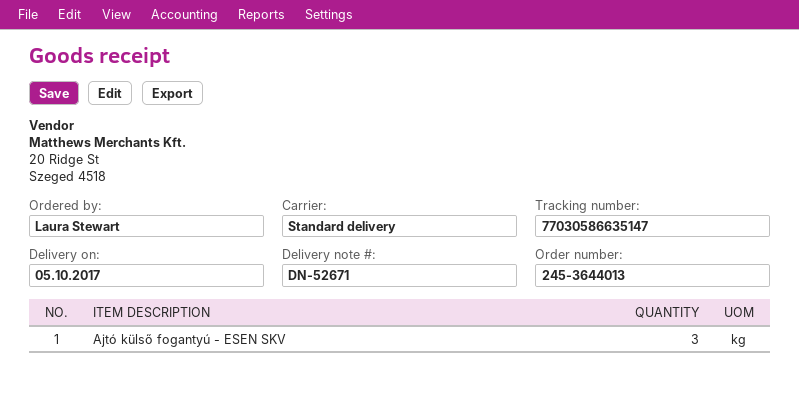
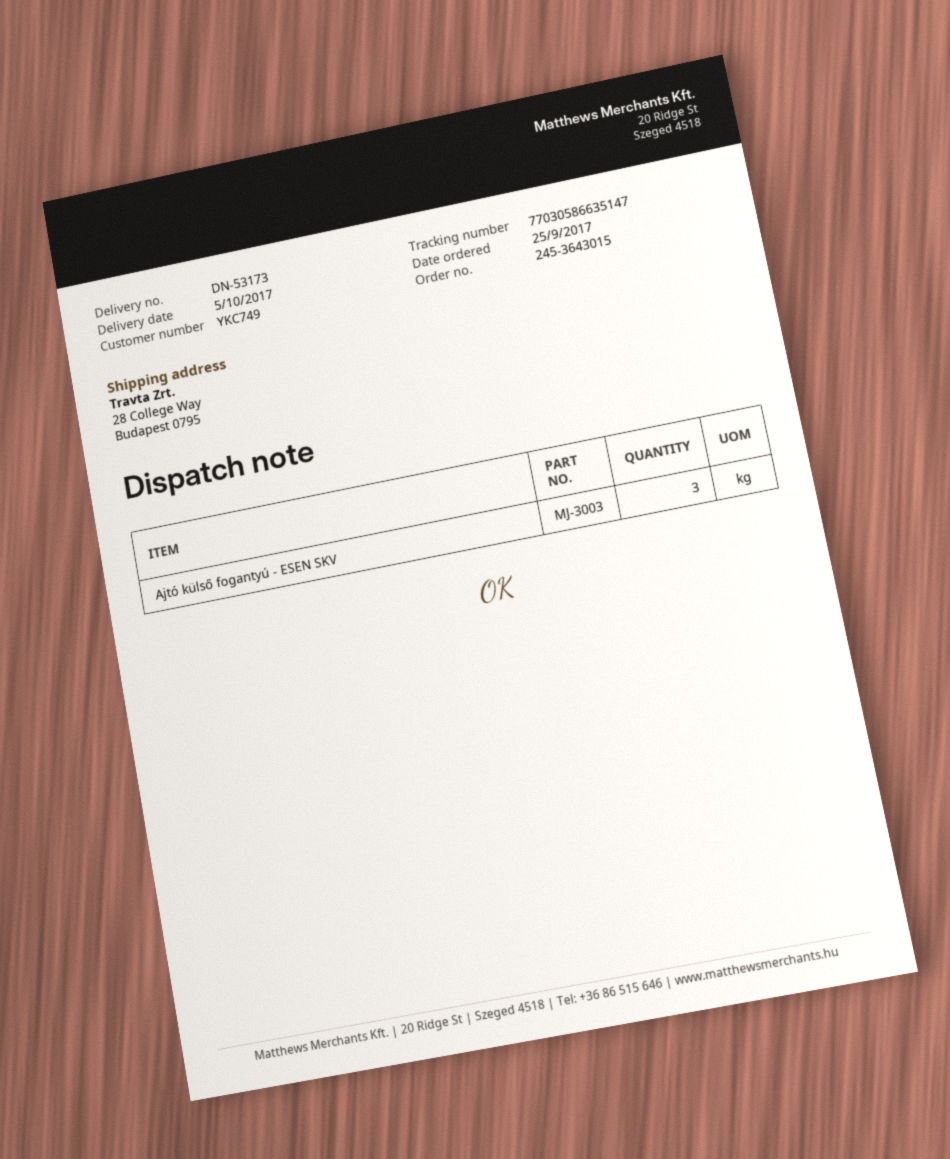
order number: 245-3644013 -> 245-3643015
delivery note number: DN-52671 -> DN-53173

